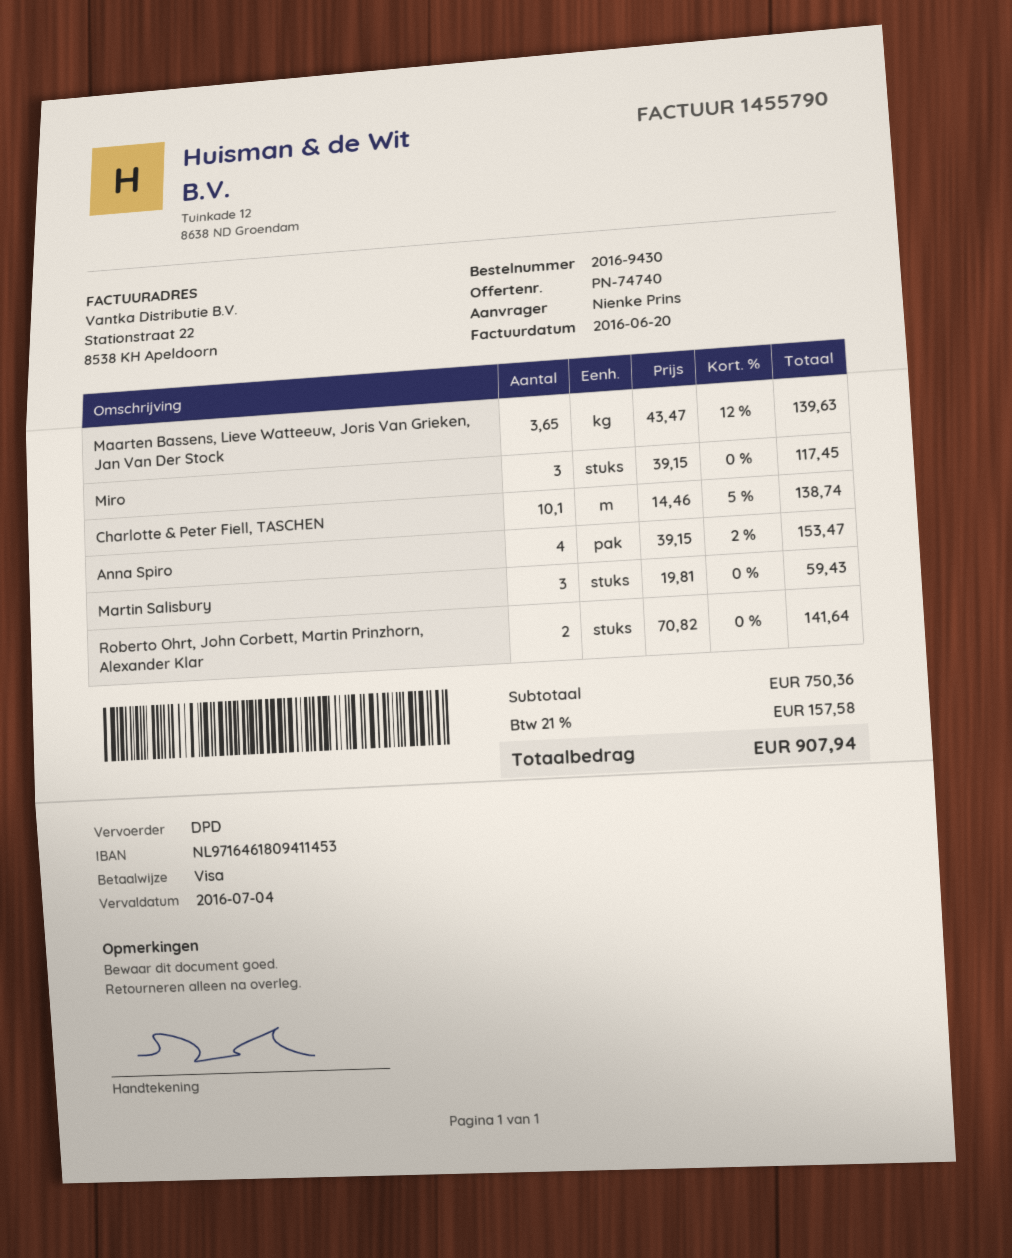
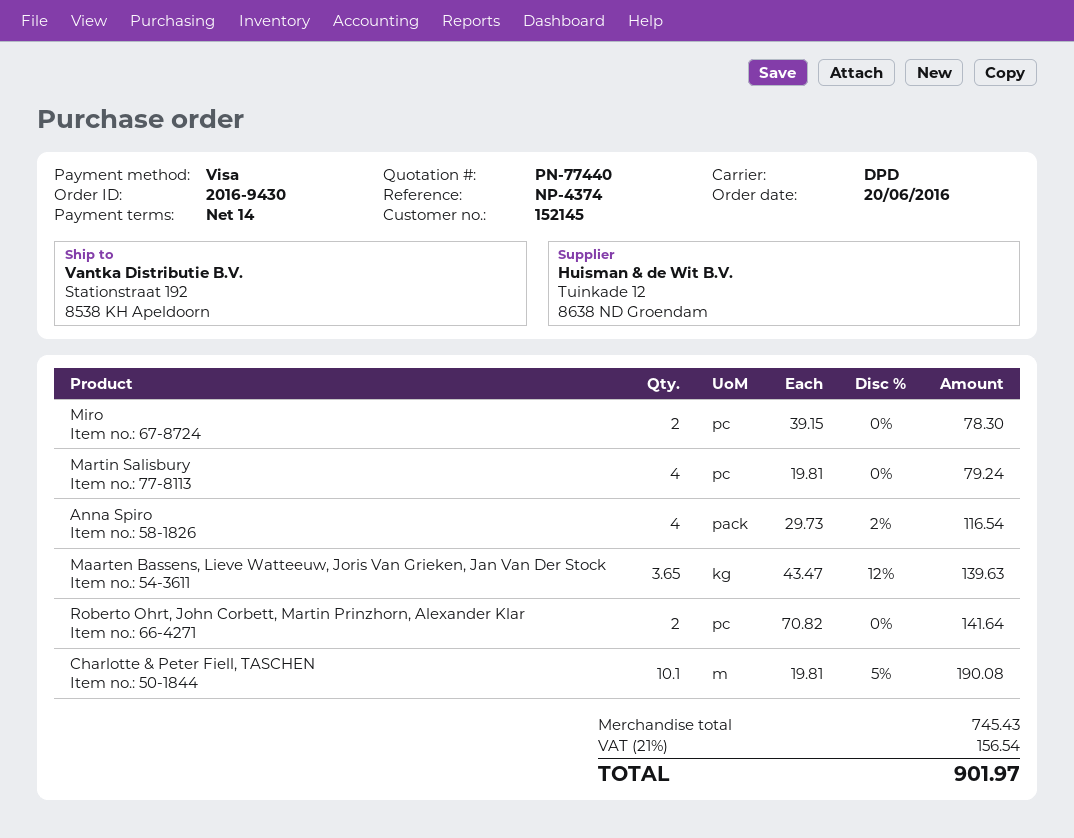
quote number: PN-74740 -> PN-77440
Miro: 3 x 39.15 = 117.45 -> 2 x 39.15 = 78.30
Charlotte & Peter Fiell, TASCHEN: 10.1 x 14.46 - 5% = 138.74 -> 10.1 x 19.81 - 5% = 190.08
Anna Spiro: 4 x 39.15 - 2% = 153.47 -> 4 x 29.73 - 2% = 116.54
Martin Salisbury: 3 x 19.81 = 59.43 -> 4 x 19.81 = 79.24
subtotal: 750.36 -> 745.43
tax: 21% = 157.58 -> 21% = 156.54
total: 907.94 -> 901.97

